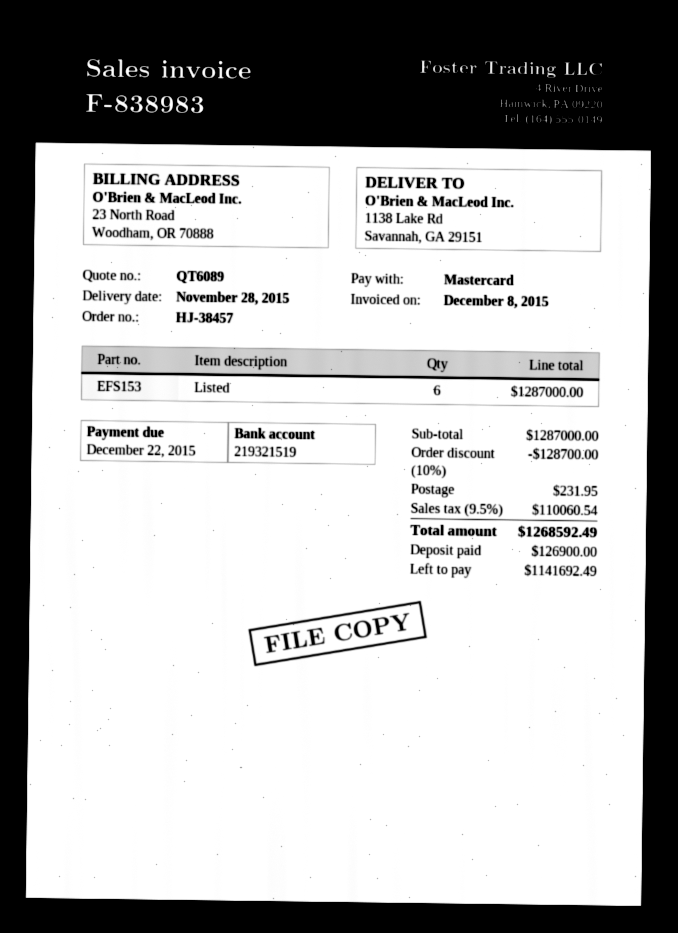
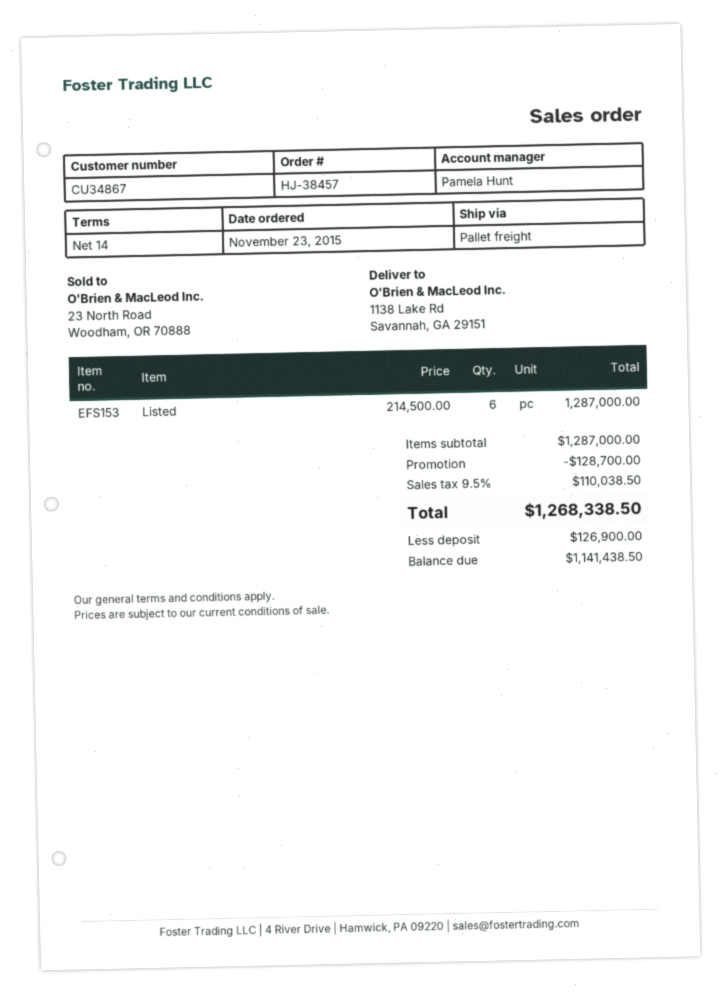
shipping: 231.95 -> none
tax: 9.5% = 110060.54 -> 9.5% = 110038.50
total: 1268592.49 -> 1268338.50
balance: 1141692.49 -> 1141438.50

